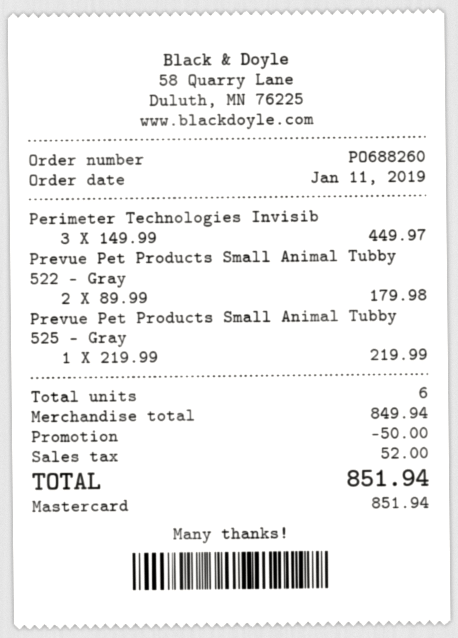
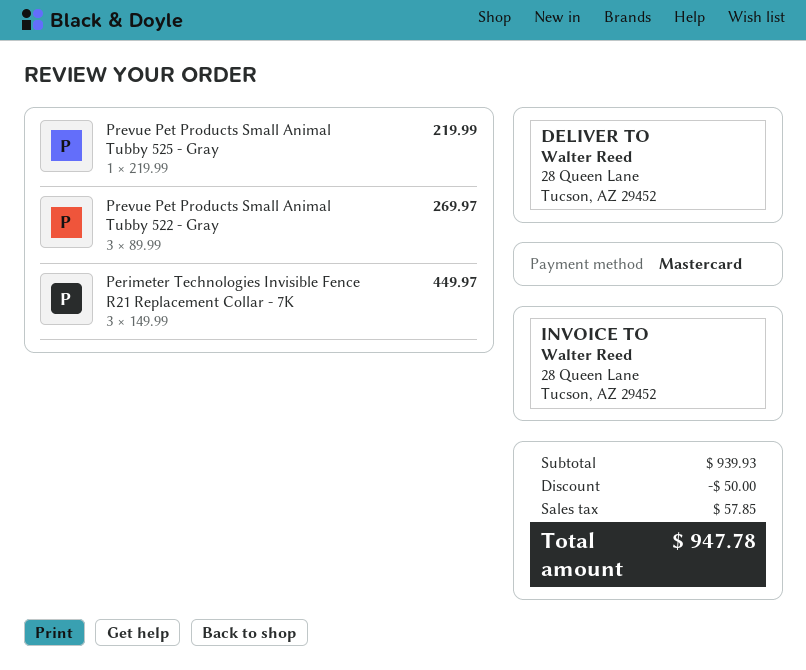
Prevue Pet Products Small Animal Tubby 522 - Gray: 2 x 89.99 = 179.98 -> 3 x 89.99 = 269.97
subtotal: 849.94 -> 939.93
tax: 52.00 -> 57.85
total: 851.94 -> 947.78

